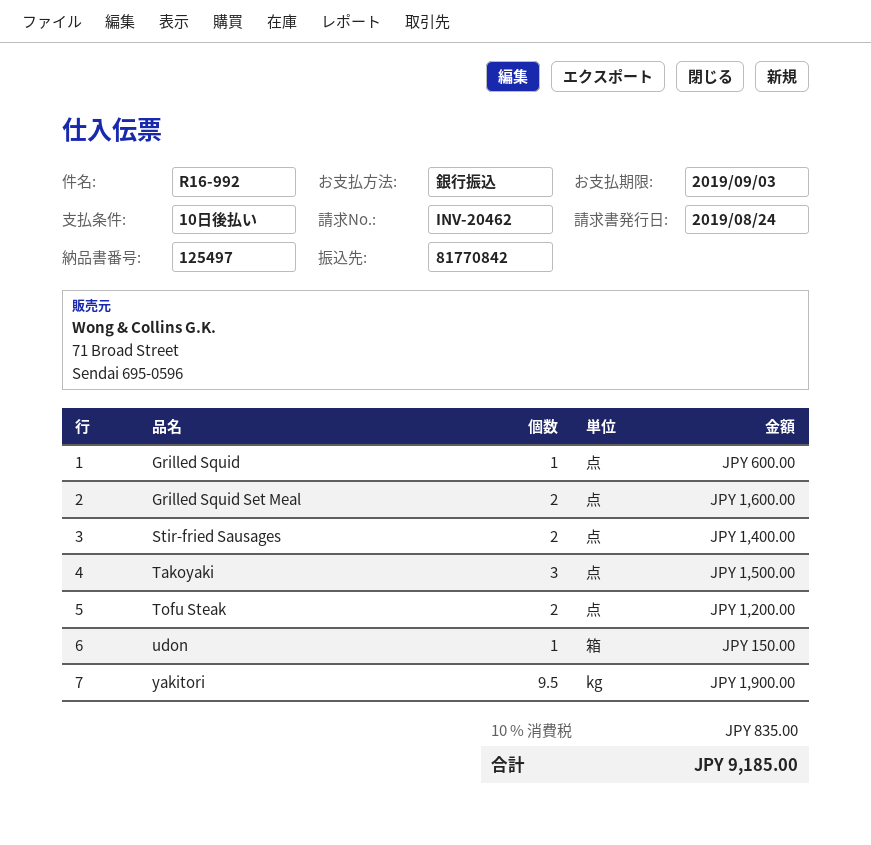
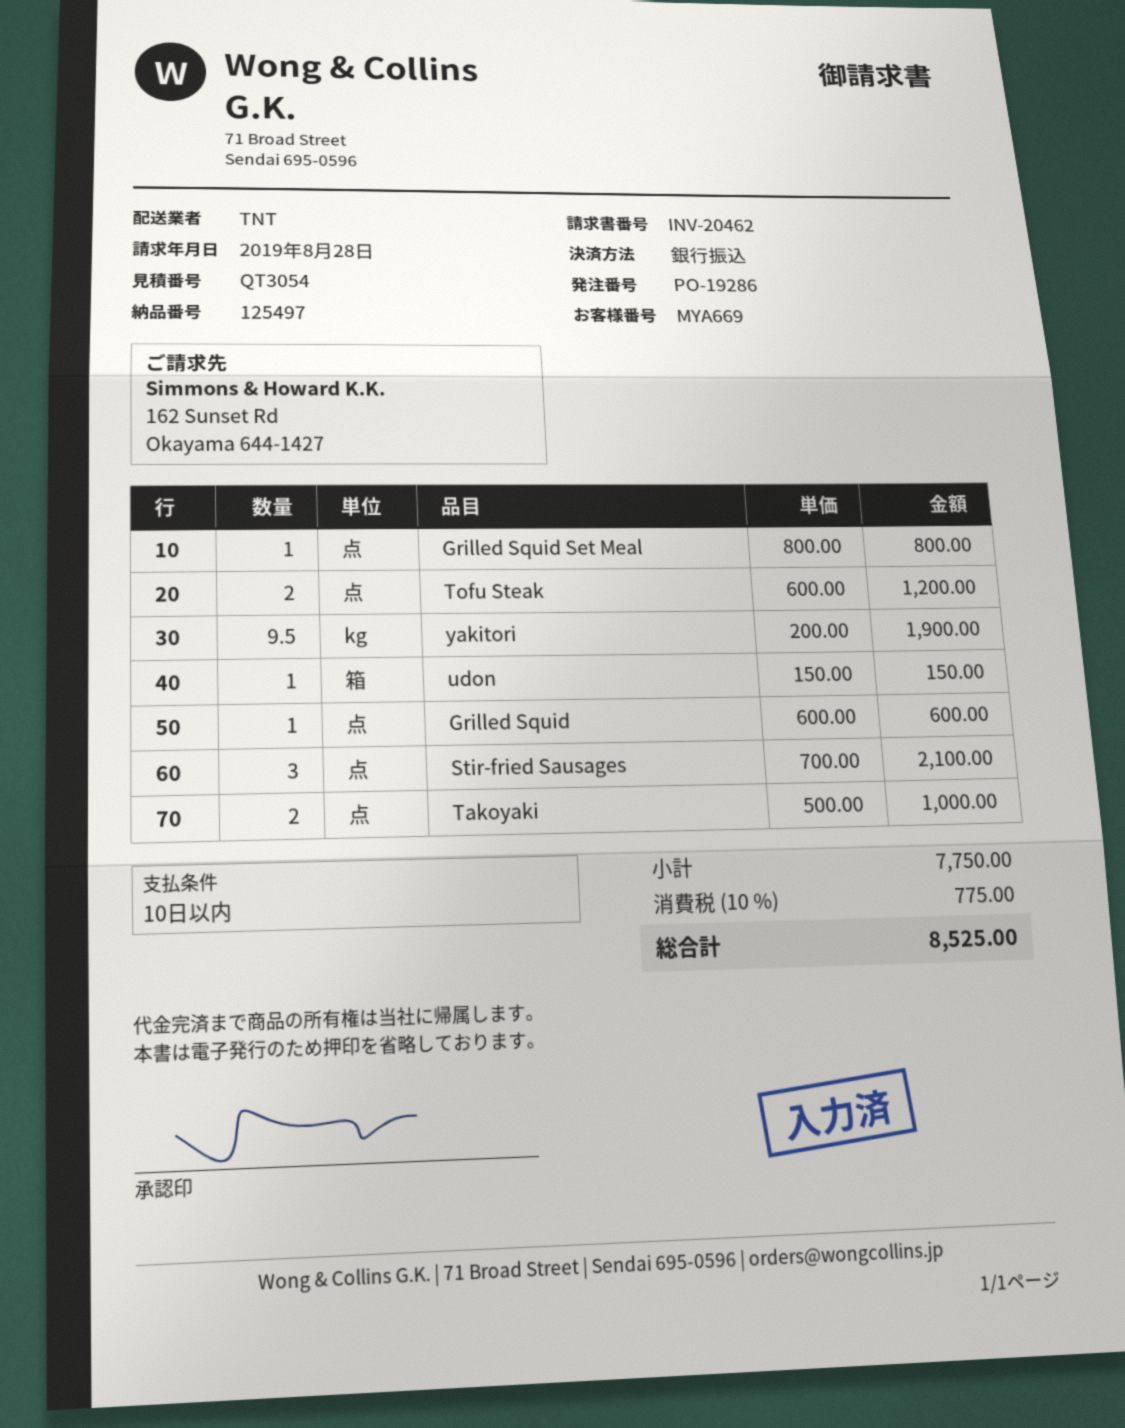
invoice date: 2019-08-24 -> 2019-08-28
Grilled Squid Set Meal: 2 for 1600.00 -> 1 for 800.00
Stir-fried Sausages: 2 for 1400.00 -> 3 for 2100.00
Takoyaki: 3 for 1500.00 -> 2 for 1000.00
tax: 10% = 835.00 -> 10% = 775.00
total: 9185.00 -> 8525.00

